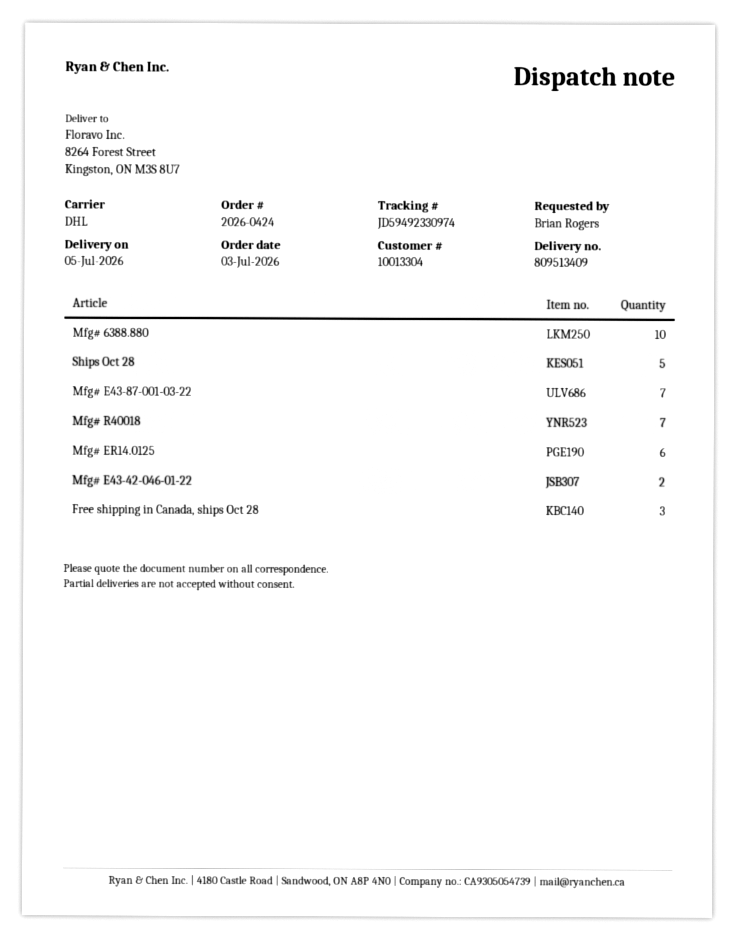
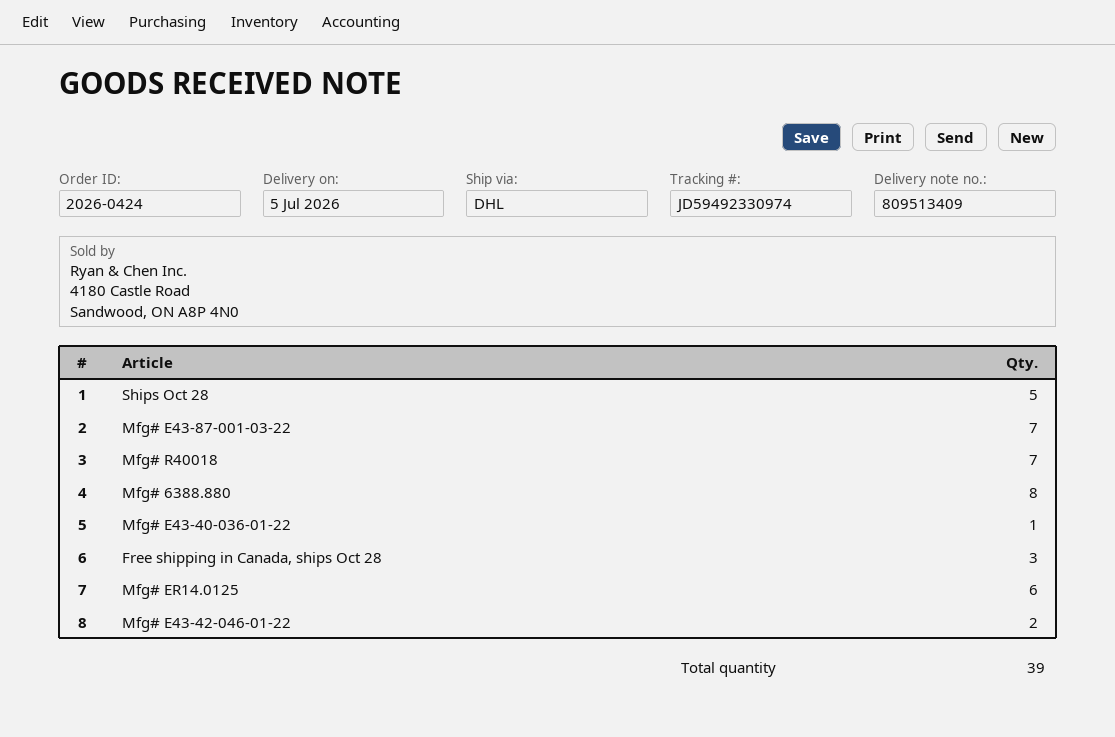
Mfg# 6388.880: 10 -> 8
Mfg# E43-40-036-01-22: none -> 1

